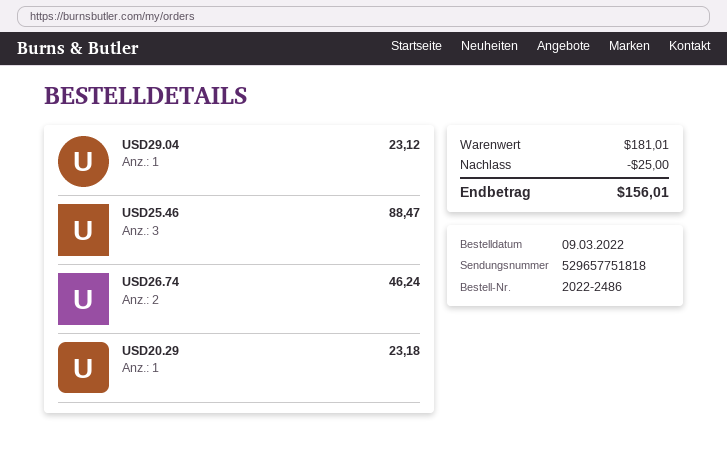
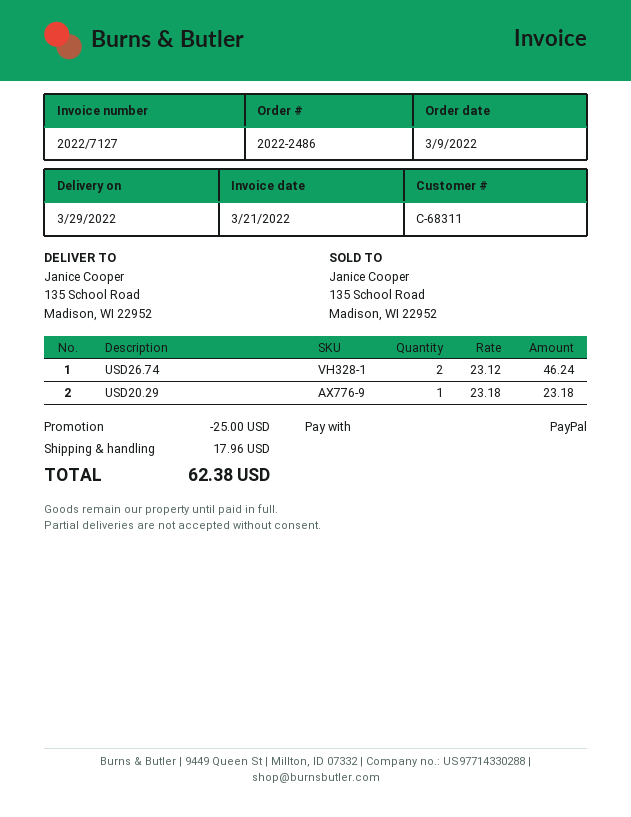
USD29.04: 1 for 23.12 -> none
USD25.46: 3 for 88.47 -> none
shipping: none -> 17.96
total: 156.01 -> 62.38

